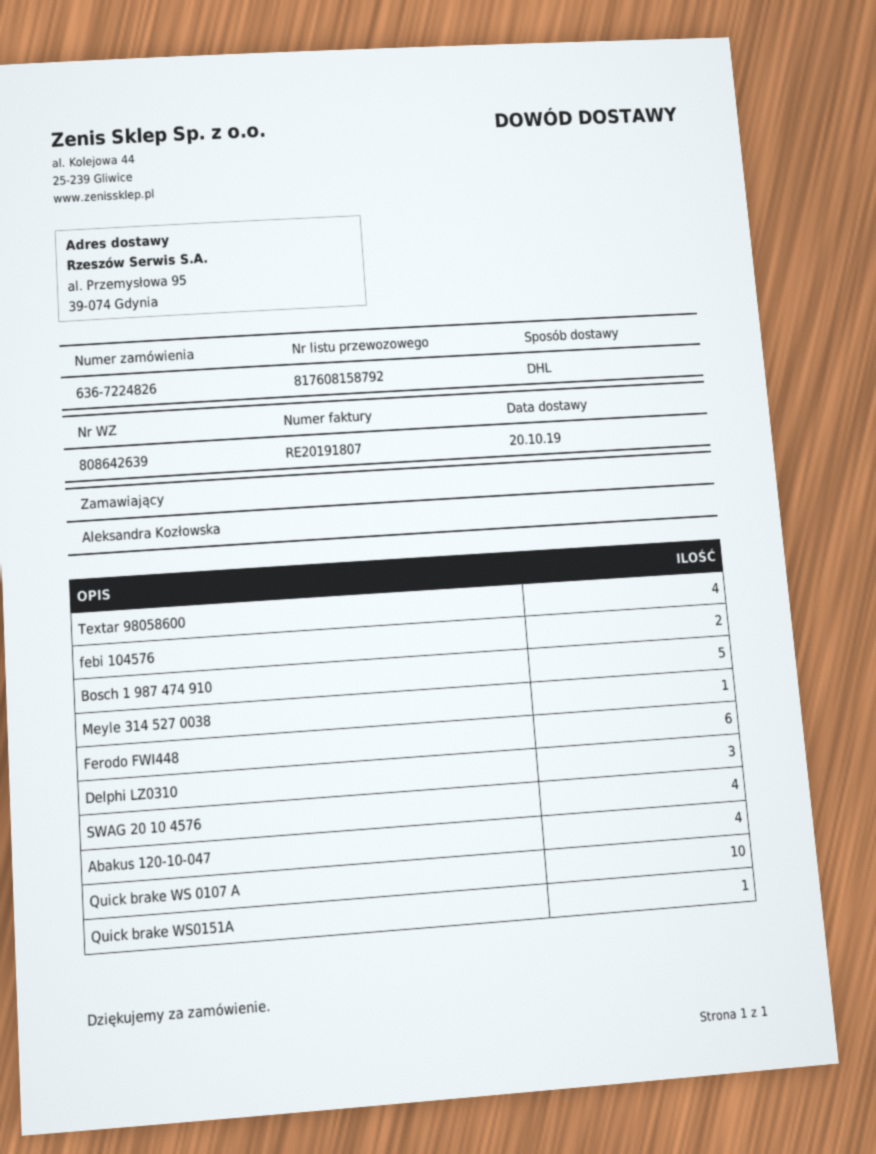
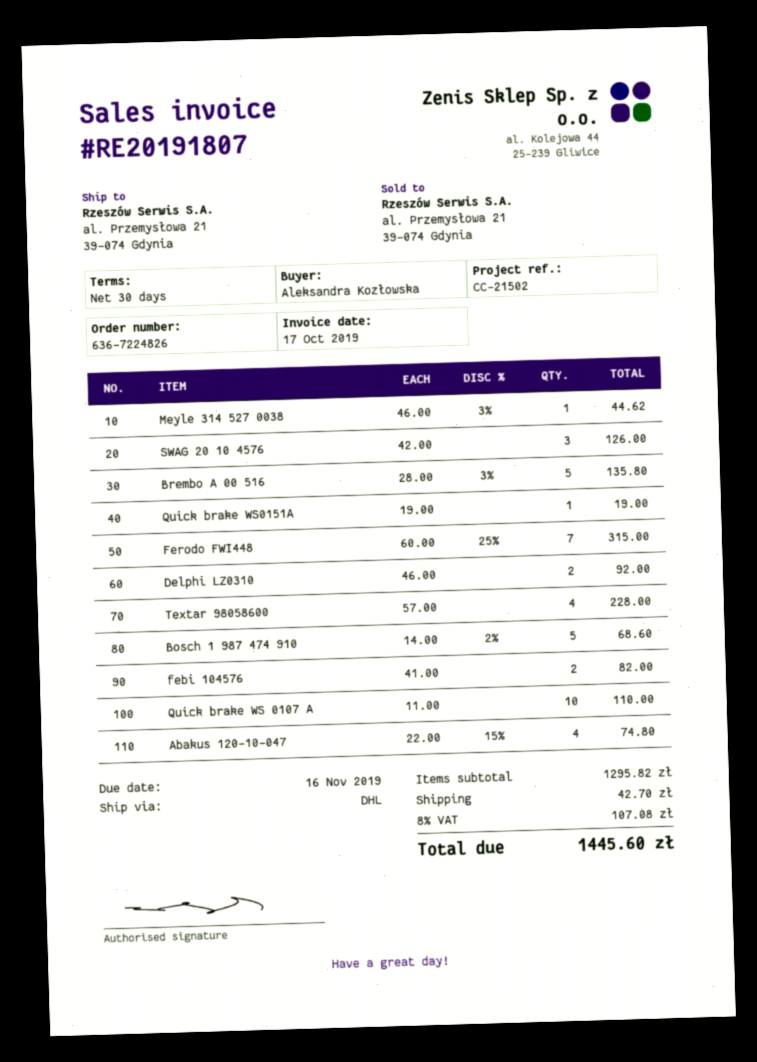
ship to: al. Przemysłowa 95, 39-074 Gdynia -> al. Przemysłowa 21, 39-074 Gdynia
Ferodo FWI448: 6 -> 7
Delphi LZ0310: 3 -> 2
SWAG 20 10 4576: 4 -> 3
Brembo A 00 516: none -> 5

